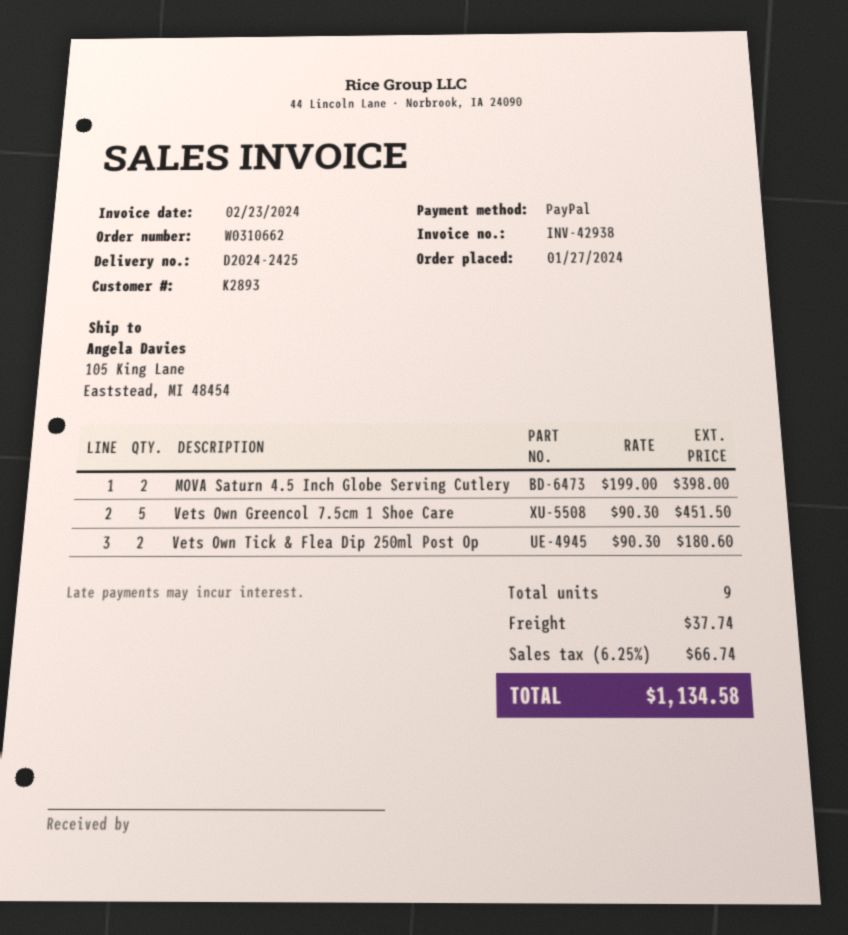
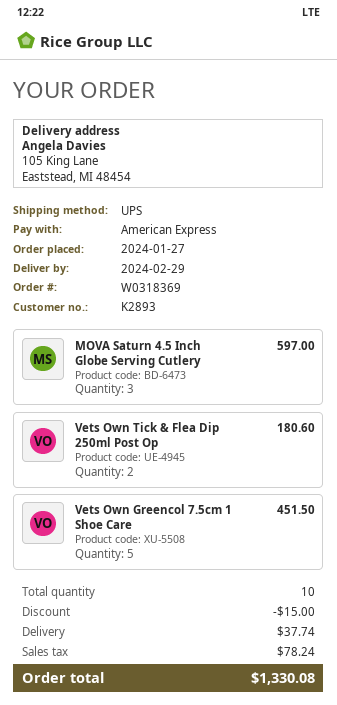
order number: W0310662 -> W0318369
payment method: PayPal -> American Express
MOVA Saturn 4.5 Inch Globe Serving Cutlery: 2 for 398.00 -> 3 for 597.00
total quantity: 9 -> 10
discount: none -> 15.00
tax: 66.74 -> 78.24
total: 1134.58 -> 1330.08

